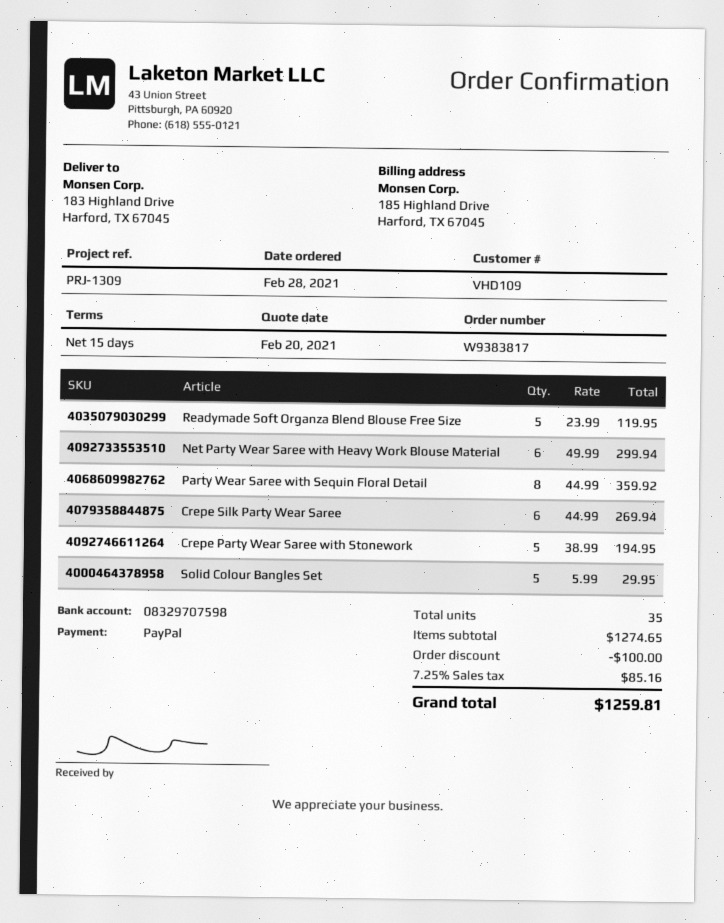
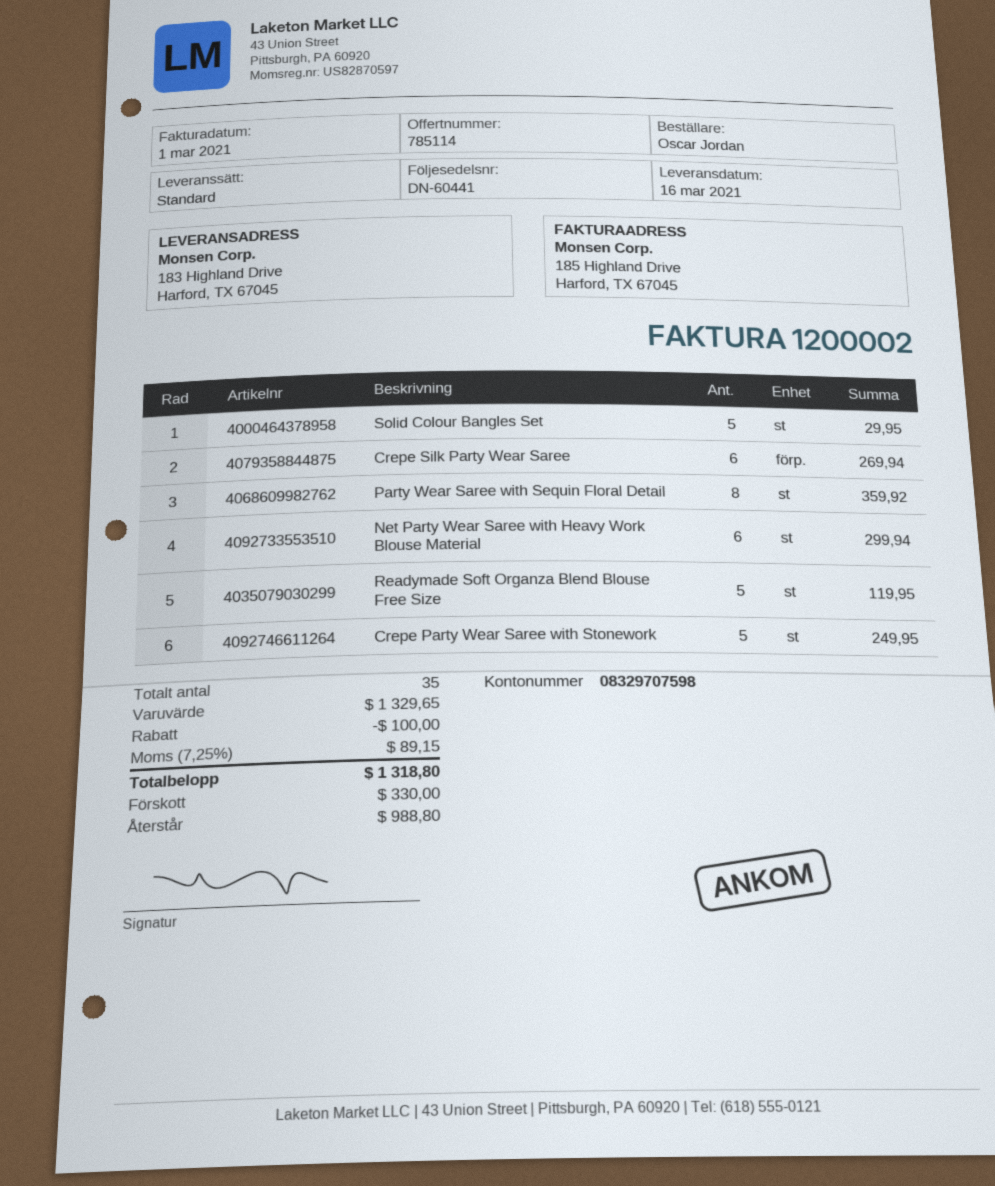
Crepe Party Wear Saree with Stonework: 5 for 194.95 -> 5 for 249.95
subtotal: 1274.65 -> 1329.65
tax: 7.25% = 85.16 -> 7.25% = 89.15
total: 1259.81 -> 1318.80

